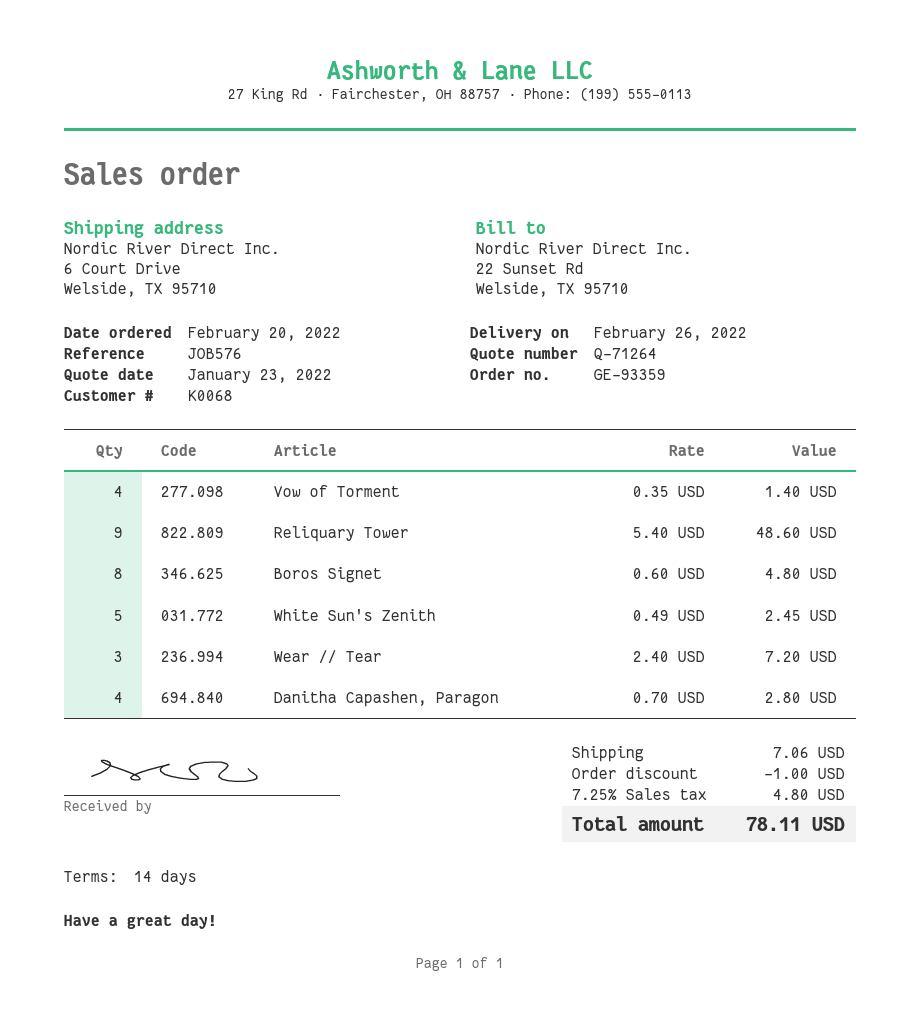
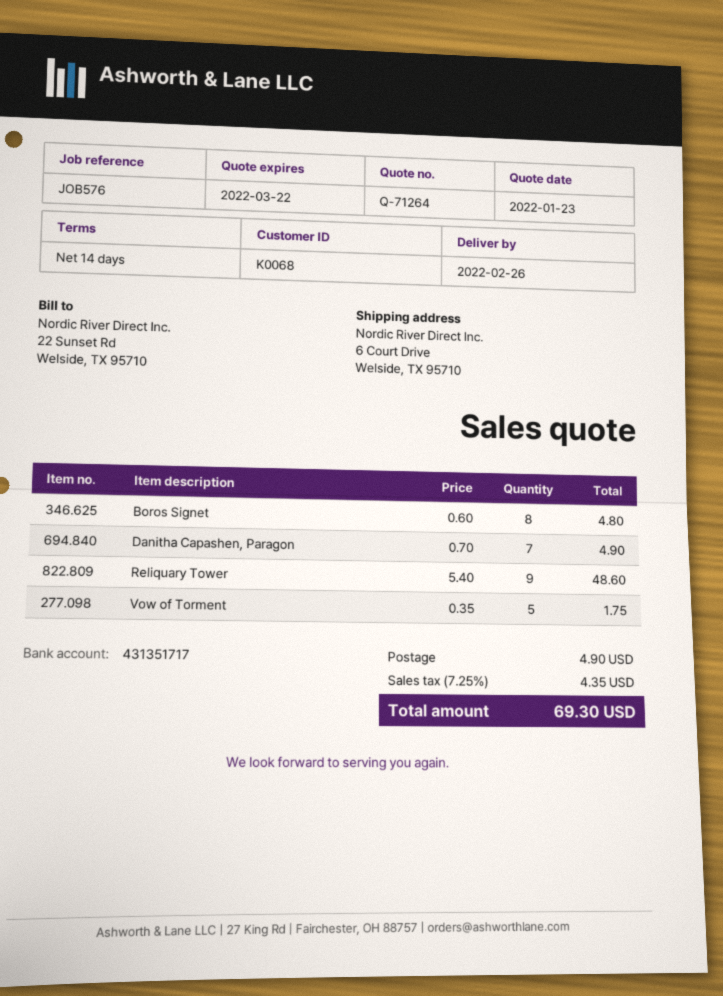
Vow of Torment: 4 x 0.35 = 1.40 -> 5 x 0.35 = 1.75
White Sun's Zenith: 5 x 0.49 = 2.45 -> none
Wear // Tear: 3 x 2.40 = 7.20 -> none
Danitha Capashen, Paragon: 4 x 0.70 = 2.80 -> 7 x 0.70 = 4.90
discount: 1.00 -> none
shipping: 7.06 -> 4.90
tax: 7.25% = 4.80 -> 7.25% = 4.35
total: 78.11 -> 69.30

